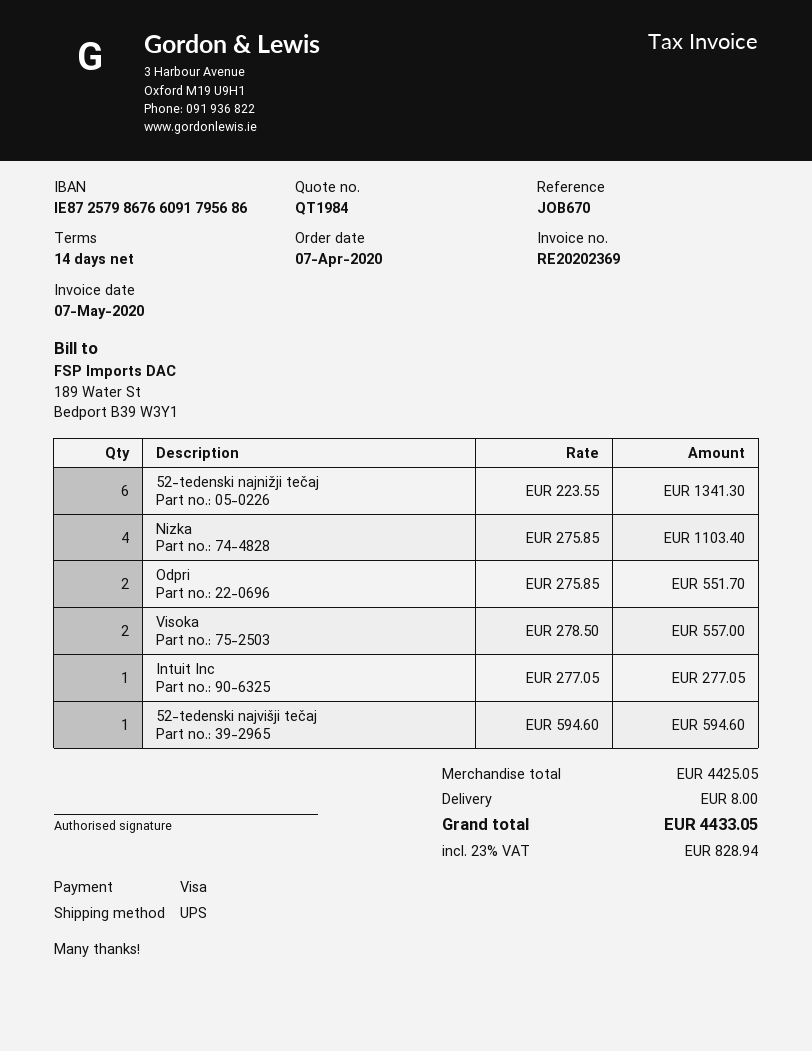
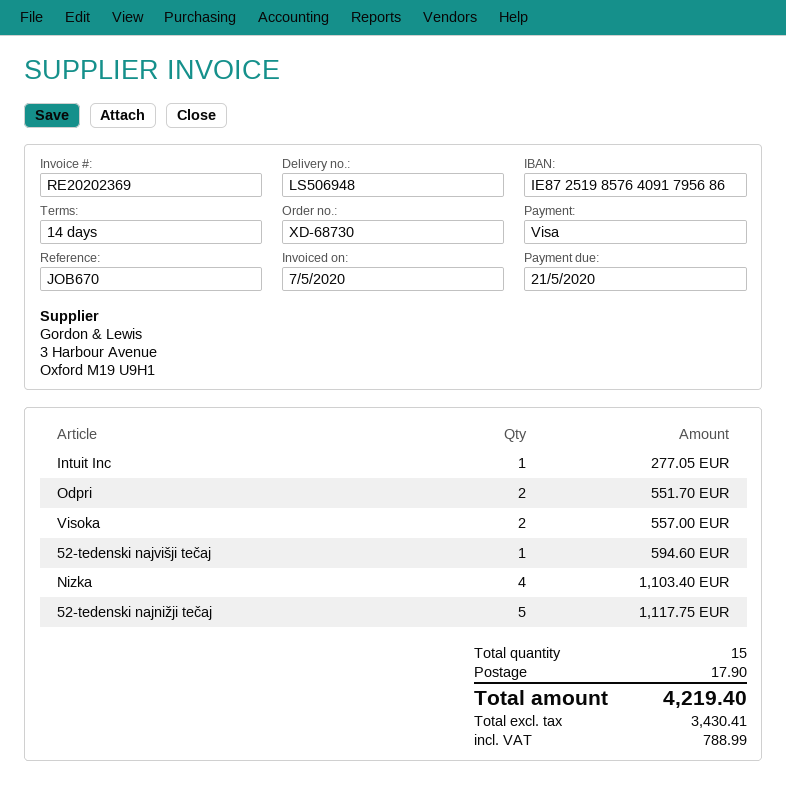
bank account: IE87257986766091795686 -> IE87251985764091795686
52-tedenski najnižji tečaj: 6 for 1341.30 -> 5 for 1117.75
shipping: 8.00 -> 17.90
tax: 828.94 -> 788.99
total: 4433.05 -> 4219.40

